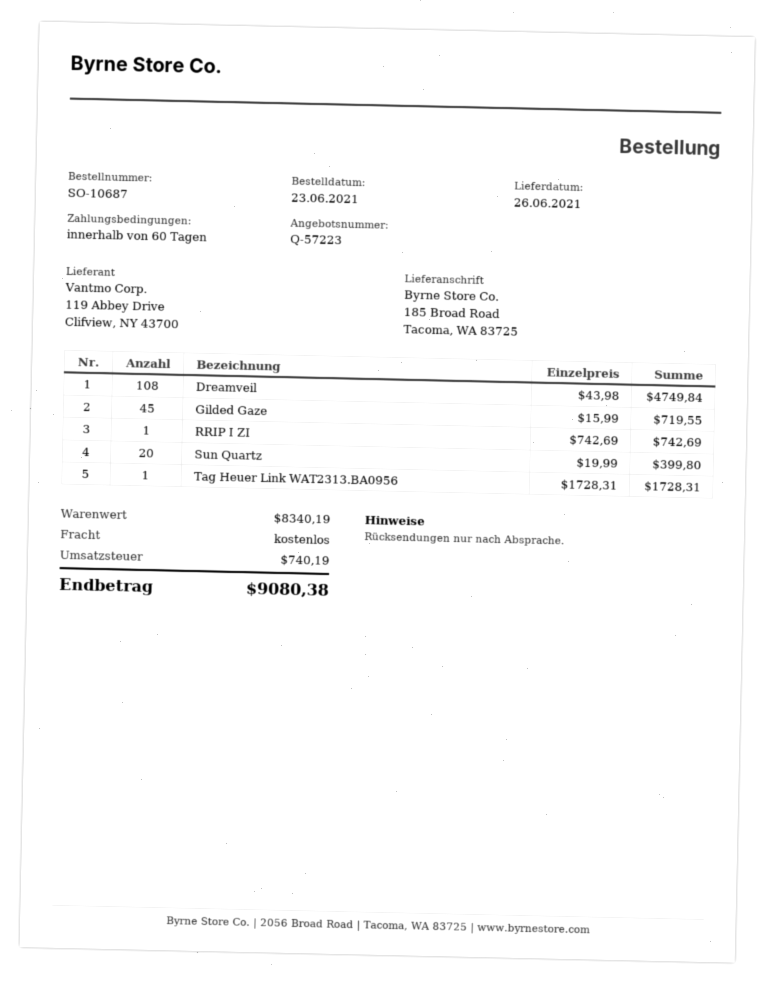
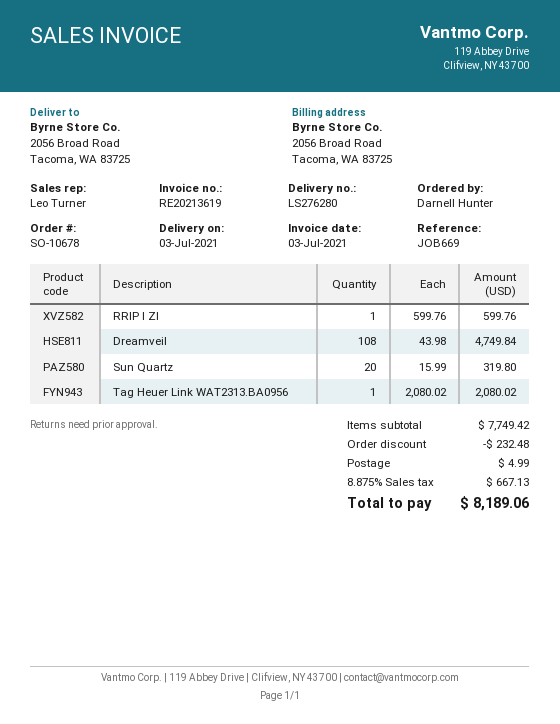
order number: SO-10687 -> SO-10678
delivery date: 2021-06-26 -> 2021-07-03
ship to: 185 Broad Road, Tacoma, WA 83725 -> 2056 Broad Road, Tacoma, WA 83725
Gilded Gaze: 45 x 15.99 = 719.55 -> none
RRIP I ZI: 1 x 742.69 = 742.69 -> 1 x 599.76 = 599.76
Sun Quartz: 20 x 19.99 = 399.80 -> 20 x 15.99 = 319.80
Tag Heuer Link WAT2313.BA0956: 1 x 1728.31 = 1728.31 -> 1 x 2080.02 = 2080.02
subtotal: 8340.19 -> 7749.42
discount: none -> 232.48
shipping: 0.00 -> 4.99
tax: 740.19 -> 667.13
total: 9080.38 -> 8189.06

